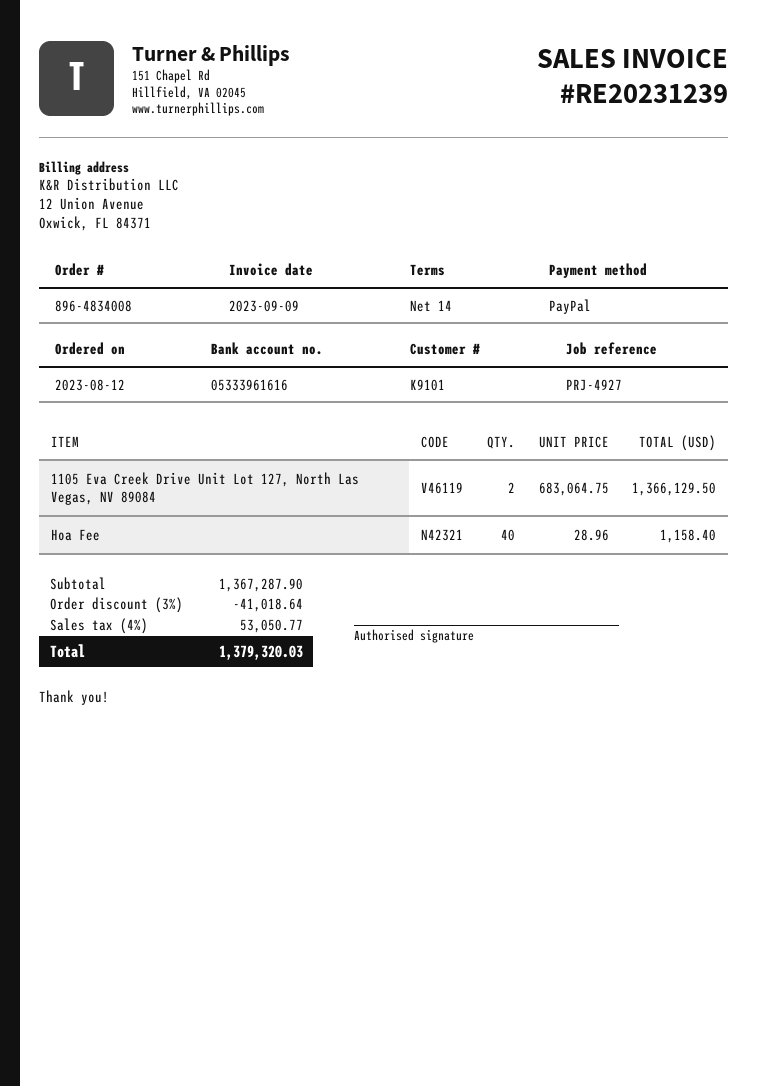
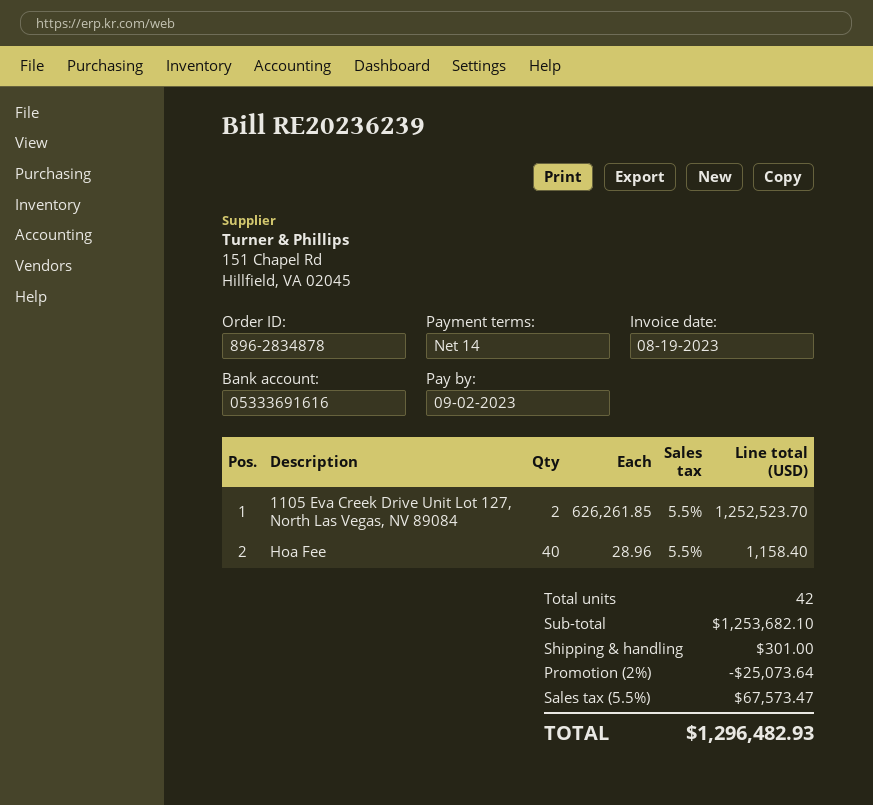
order number: 896-4834008 -> 896-2834878
invoice number: RE20231239 -> RE20236239
invoice date: 2023-09-09 -> 2023-08-19
bank account: 05333961616 -> 05333691616
1105 Eva Creek Drive Unit Lot 127, North Las Vegas, NV 89084: 2 x 683064.75 = 1366129.50 -> 2 x 626261.85 = 1252523.70
subtotal: 1367287.90 -> 1253682.10
discount: 3% = 41018.64 -> 2% = 25073.64
shipping: none -> 301.00
tax: 4% = 53050.77 -> 5.5% = 67573.47
total: 1379320.03 -> 1296482.93

